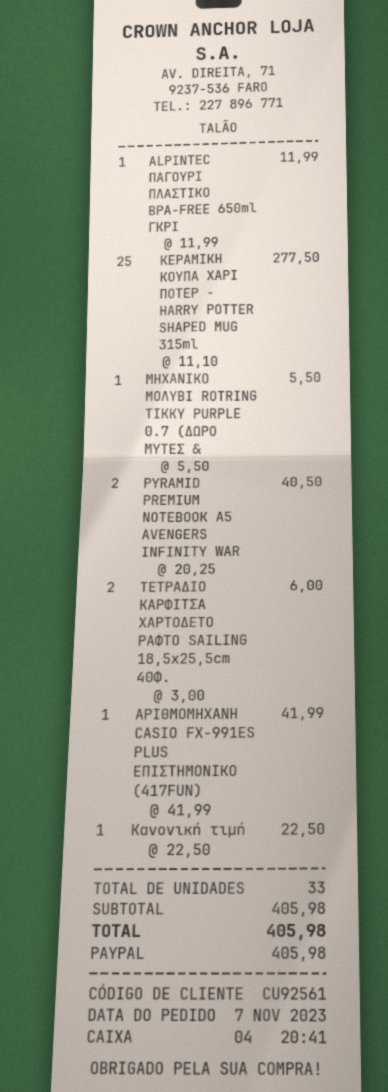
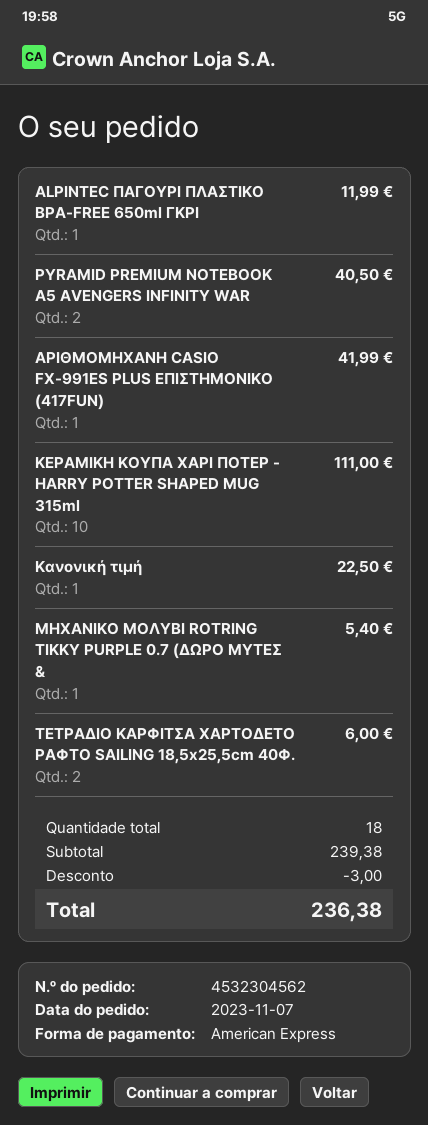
payment method: PayPal -> American Express
ΚΕΡΑΜΙΚΗ ΚΟΥΠΑ ΧΑΡΙ ΠΟΤΕΡ - HARRY POTTER SHAPED MUG 315ml: 25 for 277.50 -> 10 for 111.00
ΜΗΧΑΝΙΚΟ ΜΟΛΥΒΙ ROTRING TIKKY PURPLE 0.7 (ΔΩΡΟ ΜΥΤΕΣ &: 1 for 5.50 -> 1 for 5.40
total quantity: 33 -> 18
subtotal: 405.98 -> 239.38
discount: none -> 3.00
total: 405.98 -> 236.38

